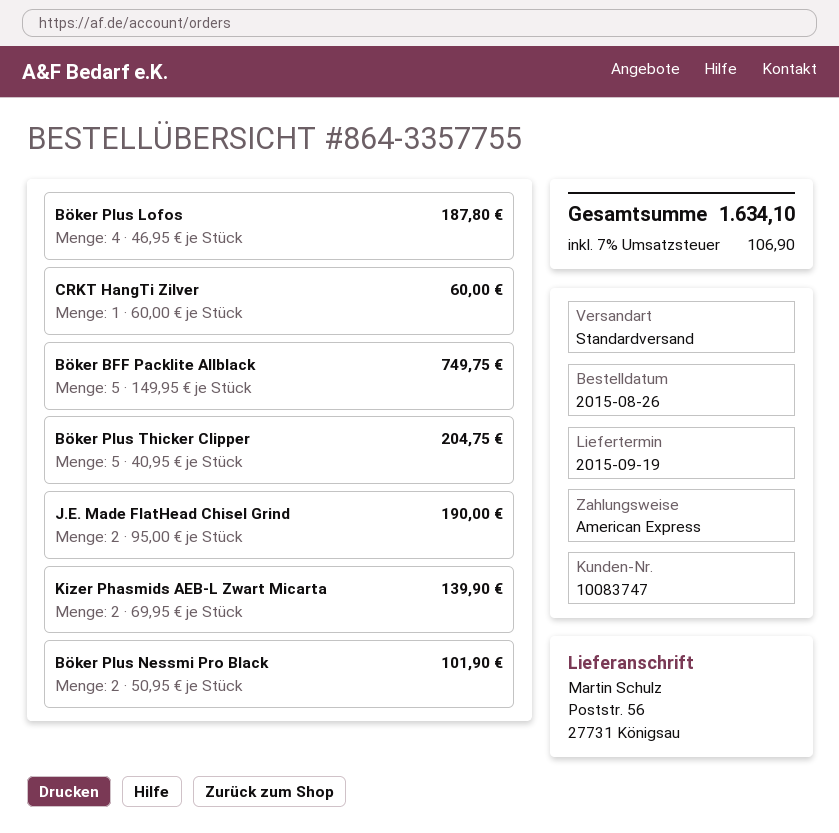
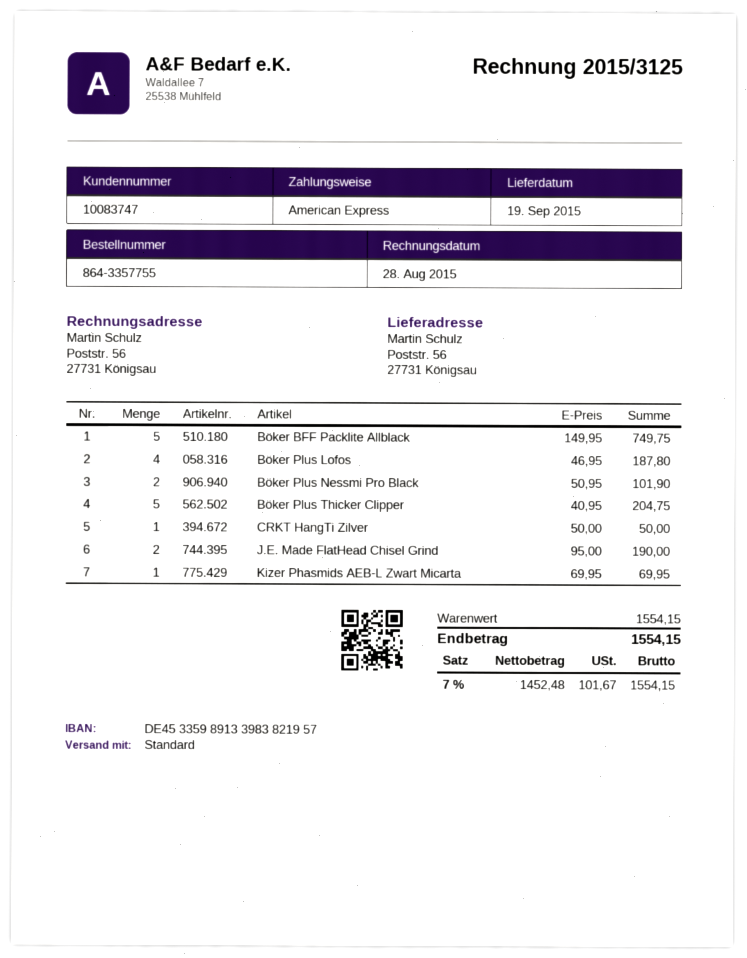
CRKT HangTi Zilver: 1 x 60.00 = 60.00 -> 1 x 50.00 = 50.00
Kizer Phasmids AEB-L Zwart Micarta: 2 x 69.95 = 139.90 -> 1 x 69.95 = 69.95
tax: 7% = 106.90 -> 7% = 101.67
total: 1634.10 -> 1554.15

